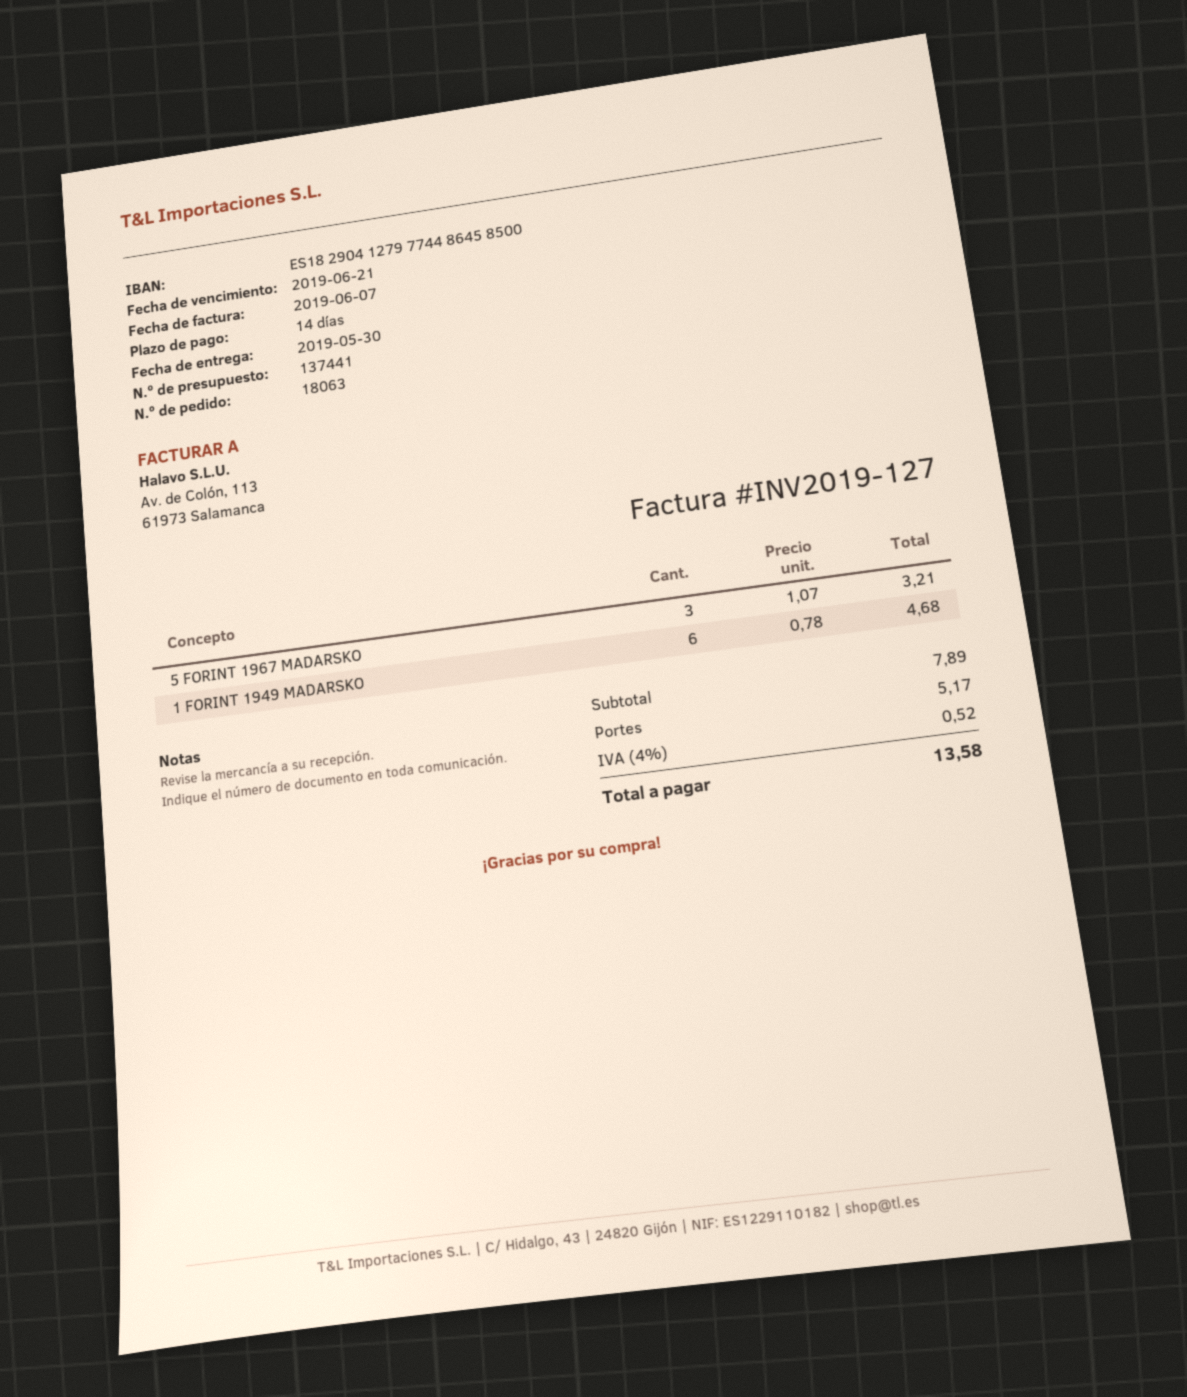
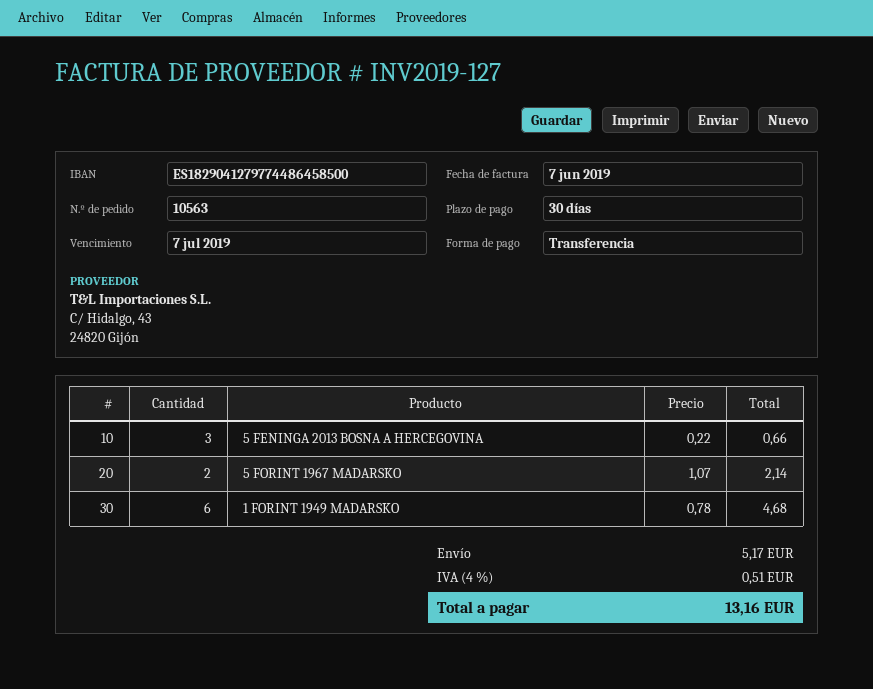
order number: 18063 -> 10563
payment terms: 14 days -> 30 days
due date: 2019-06-21 -> 2019-07-07
5 FORINT 1967 MADARSKO: 3 x 1.07 = 3.21 -> 2 x 1.07 = 2.14
5 FENINGA 2013 BOSNA A HERCEGOVINA: none -> 3 x 0.22 = 0.66
tax: 4% = 0.52 -> 4% = 0.51
total: 13.58 -> 13.16

